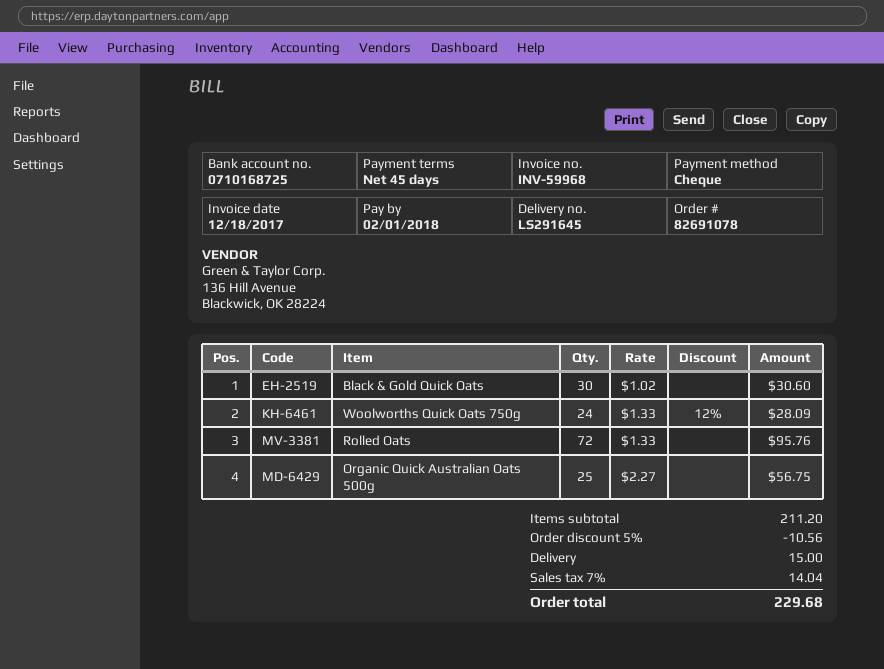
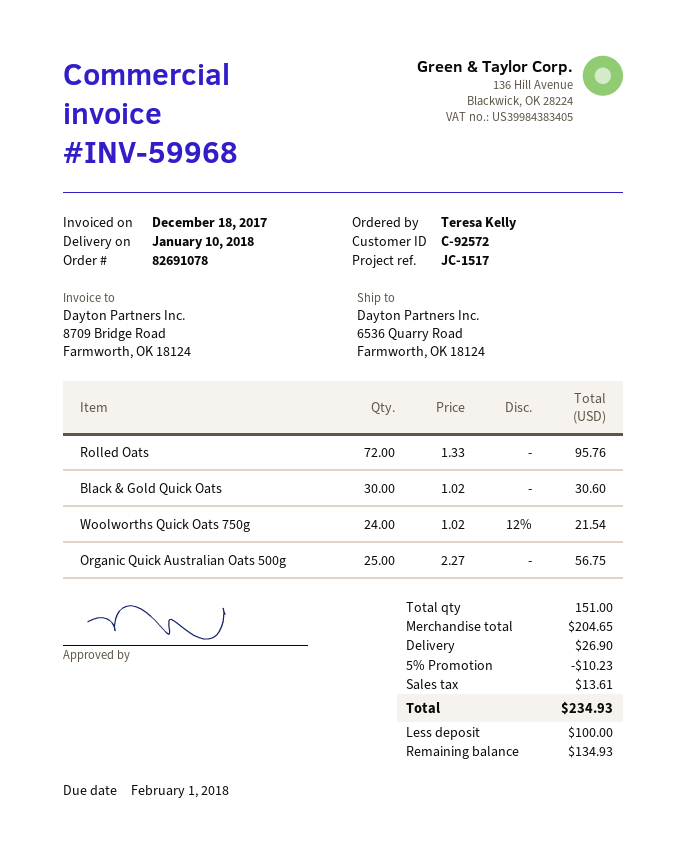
Woolworths Quick Oats 750g: 24 x 1.33 - 12% = 28.09 -> 24 x 1.02 - 12% = 21.54
subtotal: 211.20 -> 204.65
discount: 5% = 10.56 -> 5% = 10.23
shipping: 15.00 -> 26.90
tax: 14.04 -> 13.61
total: 229.68 -> 234.93

